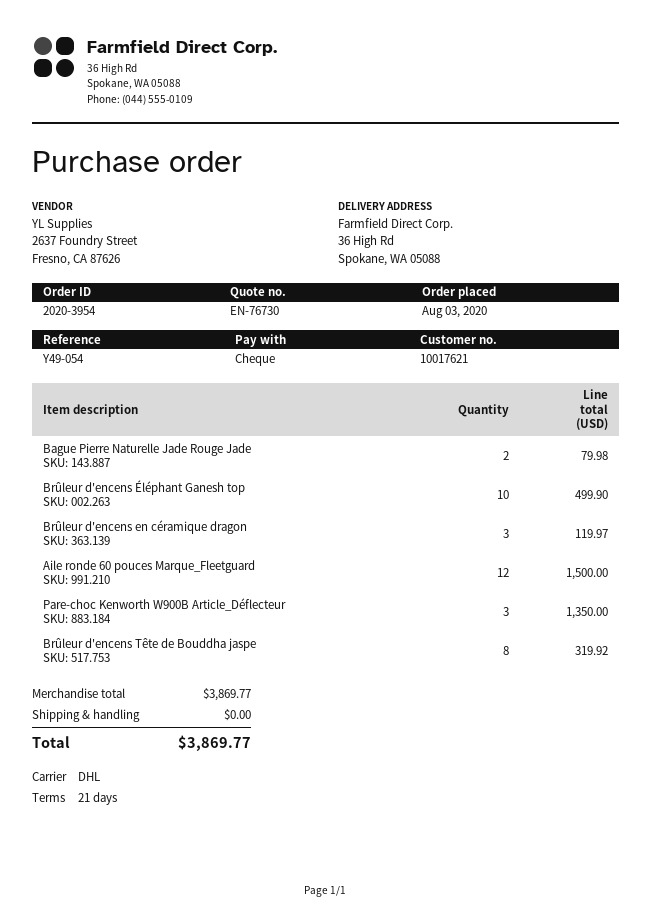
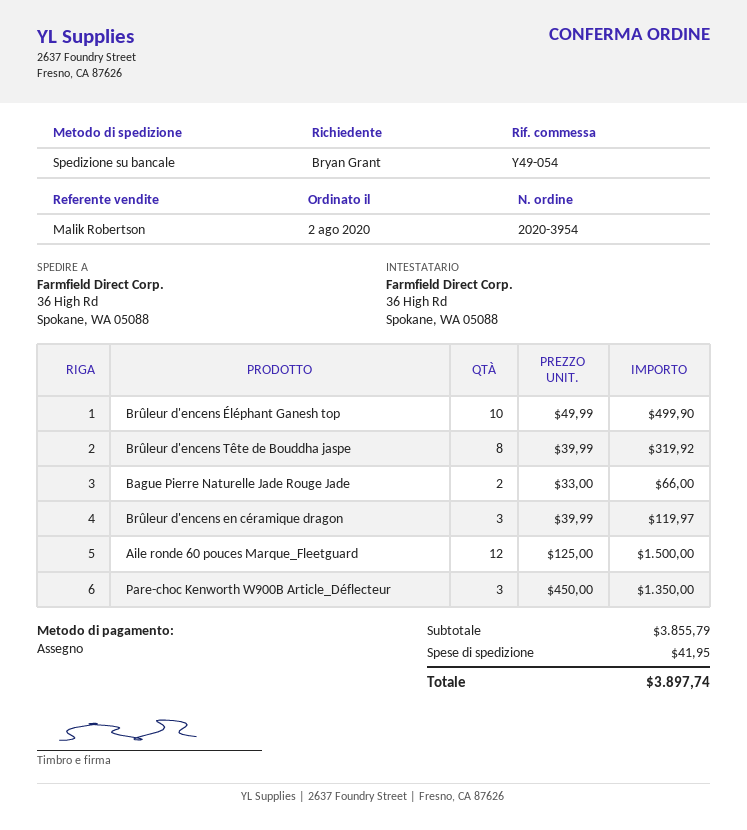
order date: 2020-08-03 -> 2020-08-02
shipping method: DHL -> pallet freight
Bague Pierre Naturelle Jade Rouge Jade: 2 for 79.98 -> 2 for 66.00
subtotal: 3869.77 -> 3855.79
shipping: 0.00 -> 41.95
total: 3869.77 -> 3897.74

